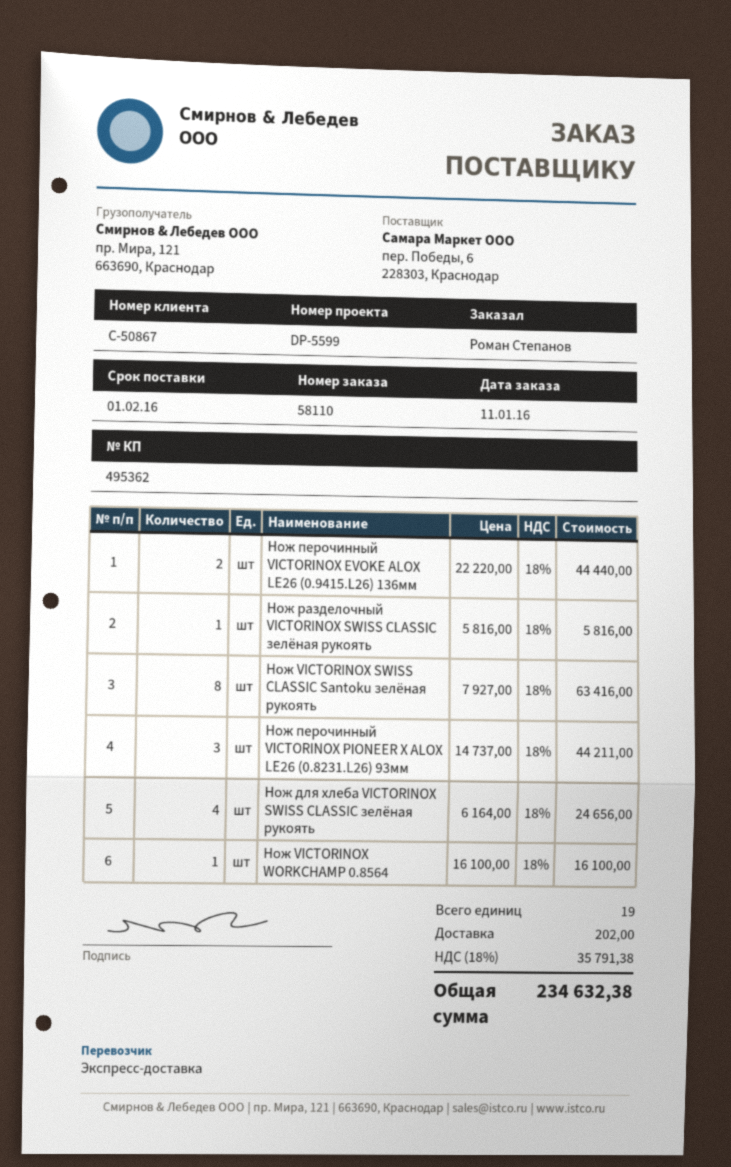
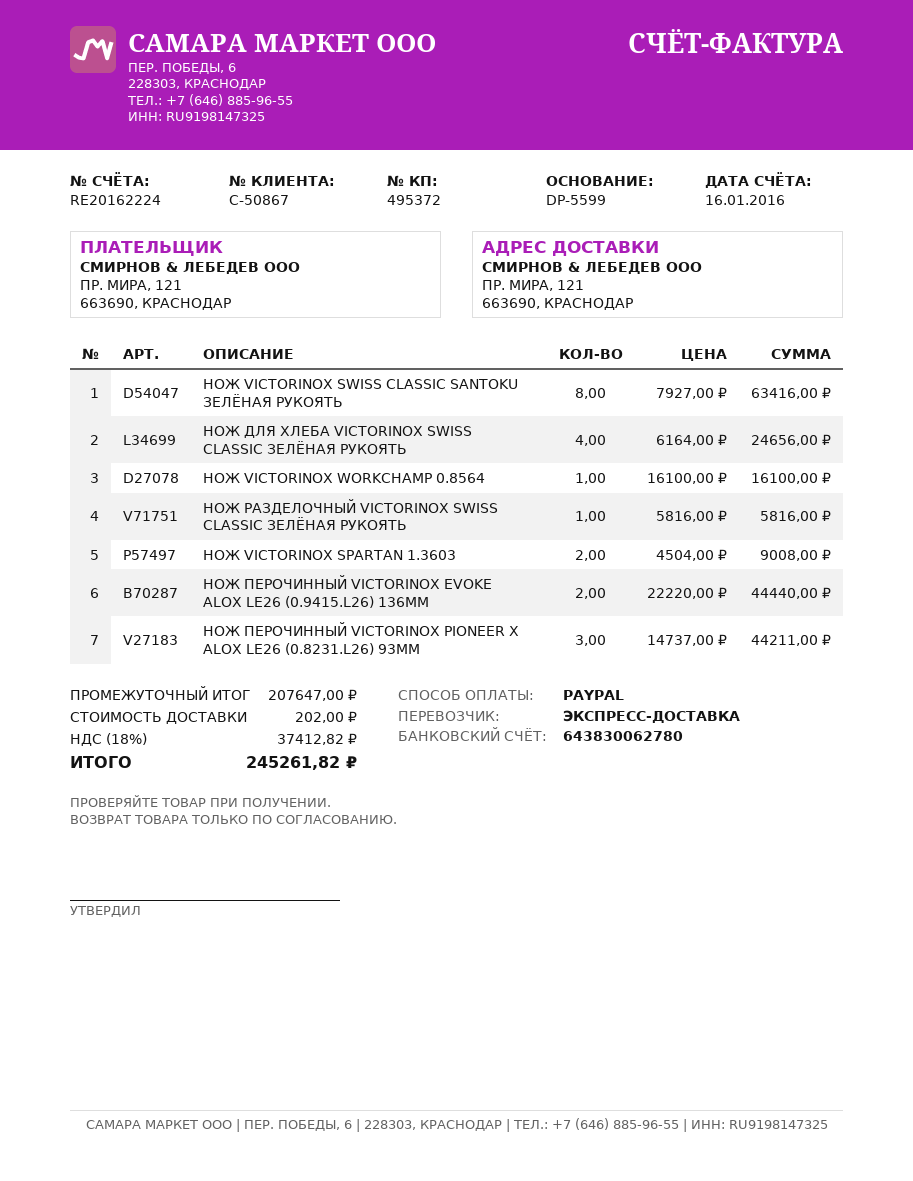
quote number: 495362 -> 495372
НОЖ VICTORINOX SPARTAN 1.3603: none -> 2 x 4504.00 = 9008.00
tax: 18% = 35791.38 -> 18% = 37412.82
total: 234632.38 -> 245261.82

